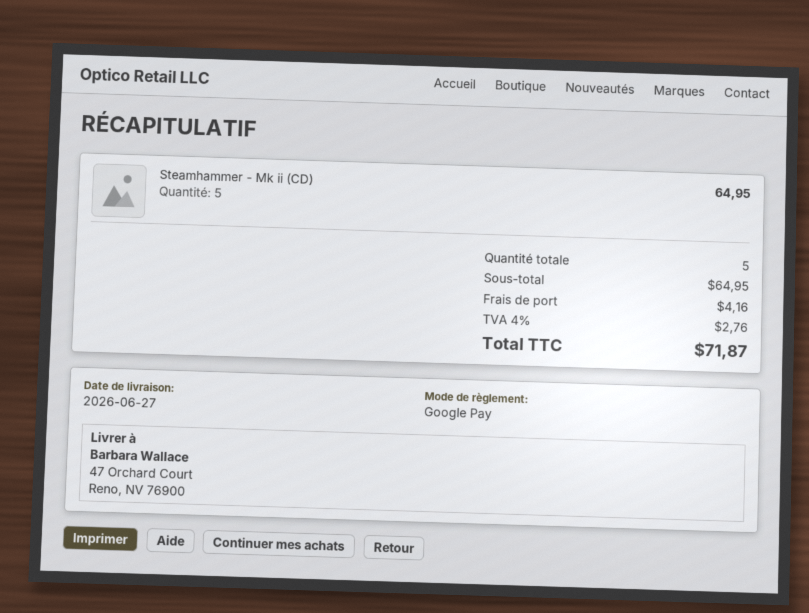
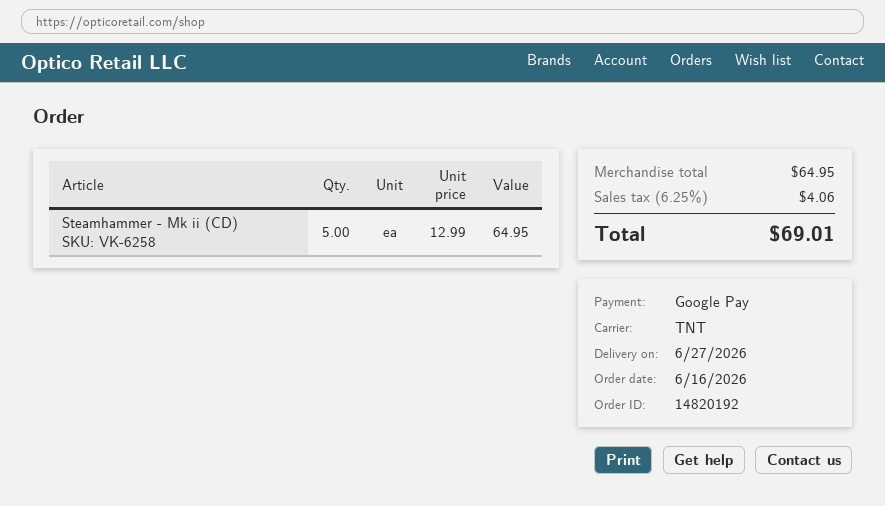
shipping: 4.16 -> none
tax: 4% = 2.76 -> 6.25% = 4.06
total: 71.87 -> 69.01

